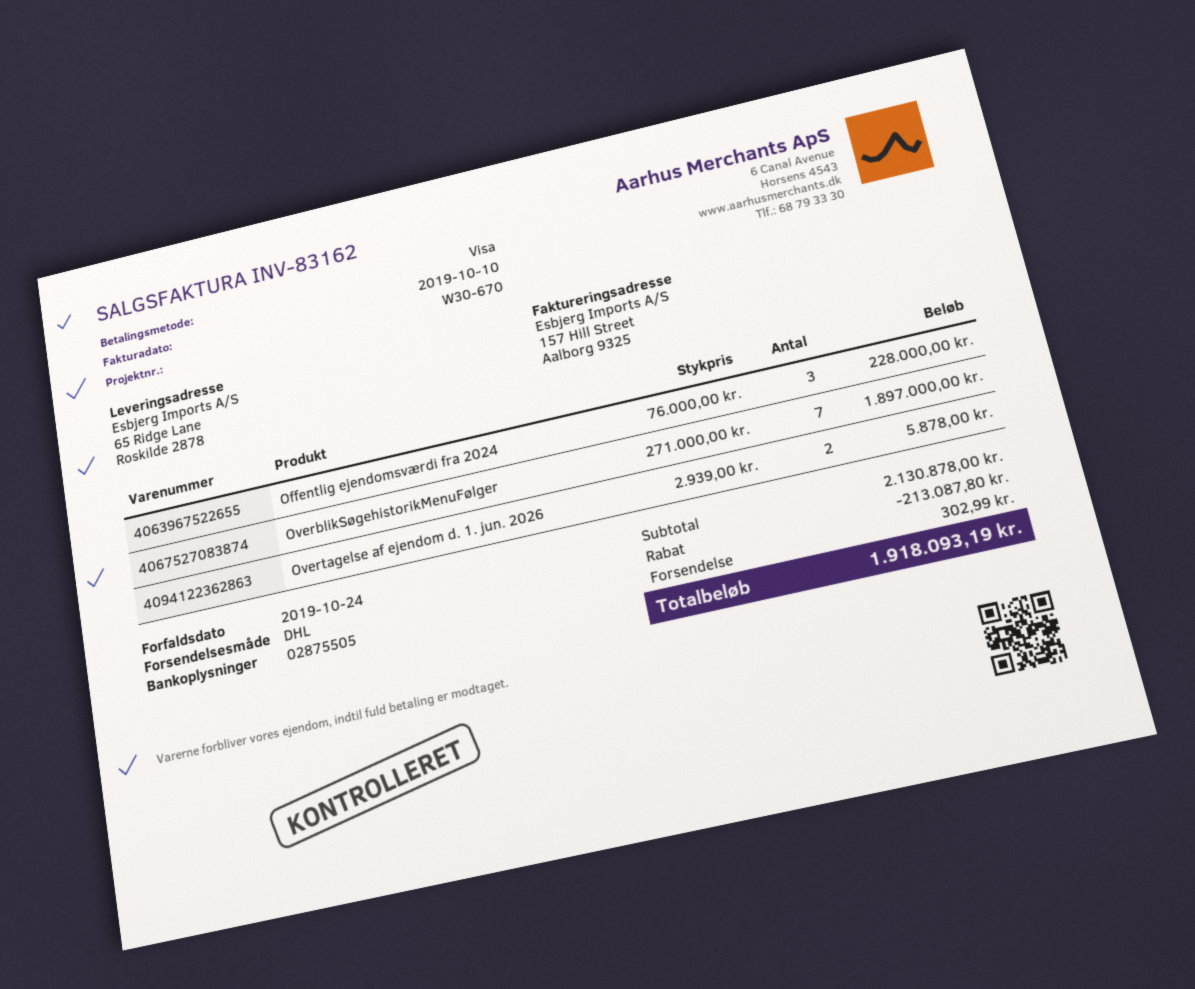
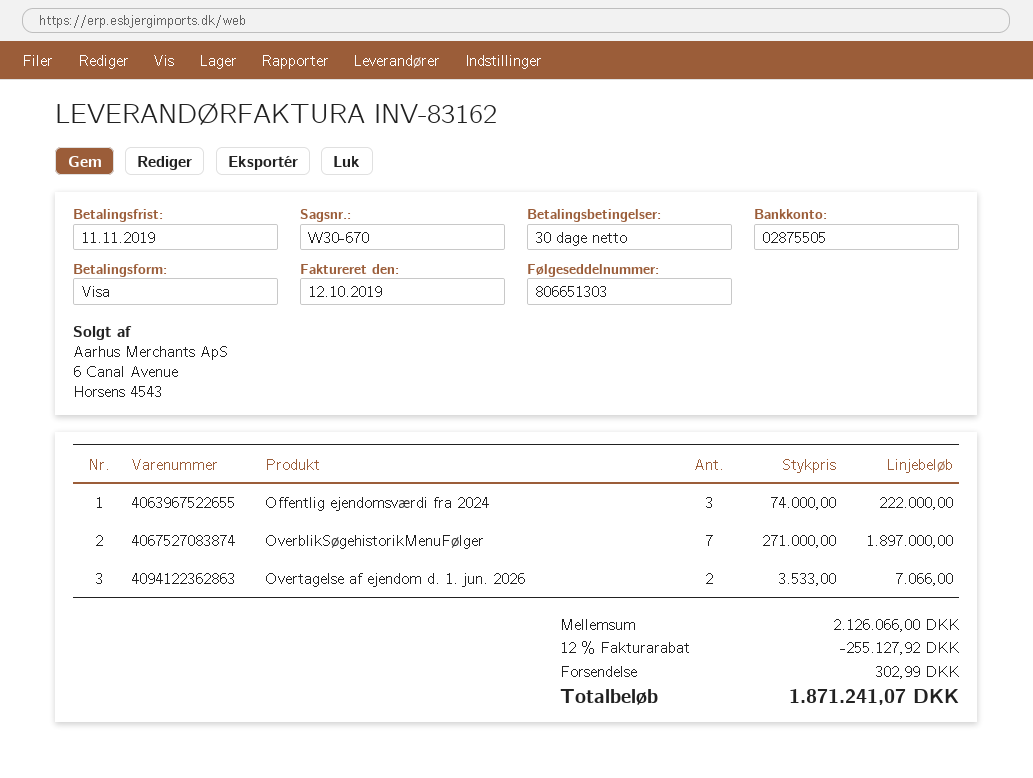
invoice date: 2019-10-10 -> 2019-10-12
due date: 2019-10-24 -> 2019-11-11
Offentlig ejendomsværdi fra 2024: 3 x 76000.00 = 228000.00 -> 3 x 74000.00 = 222000.00
Overtagelse af ejendom d. 1. jun. 2026: 2 x 2939.00 = 5878.00 -> 2 x 3533.00 = 7066.00
subtotal: 2130878.00 -> 2126066.00
discount: 213087.80 -> 255127.92
total: 1918093.19 -> 1871241.07

